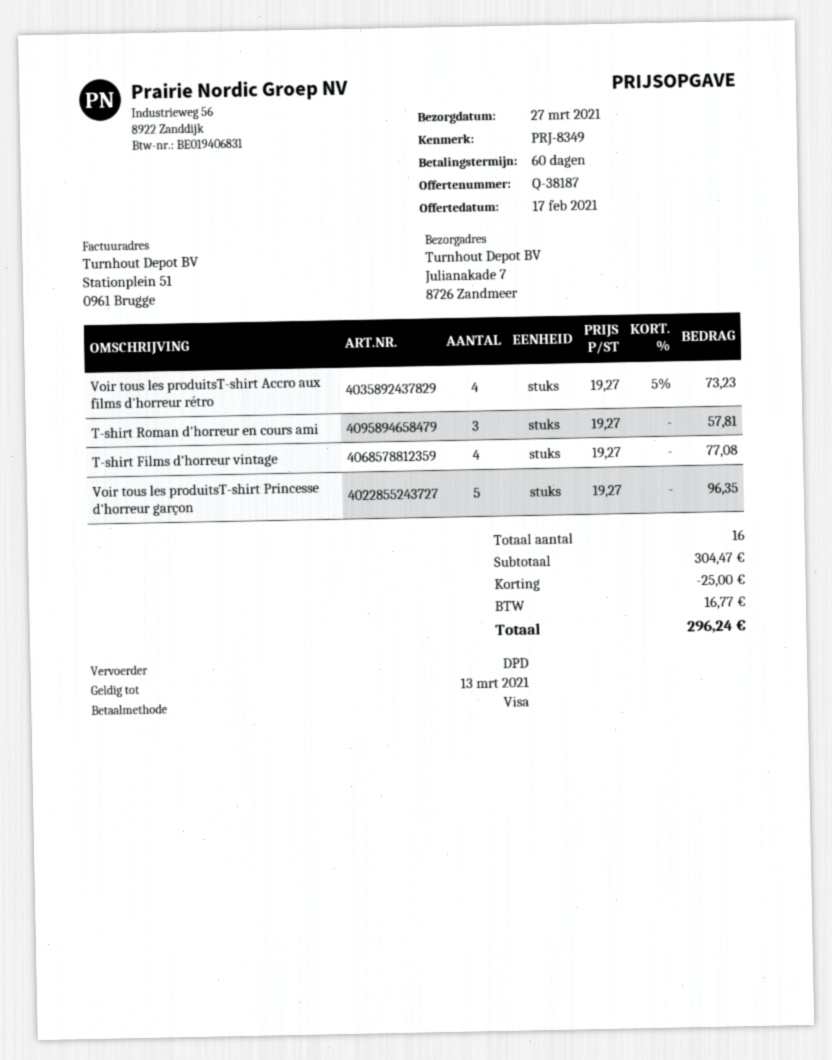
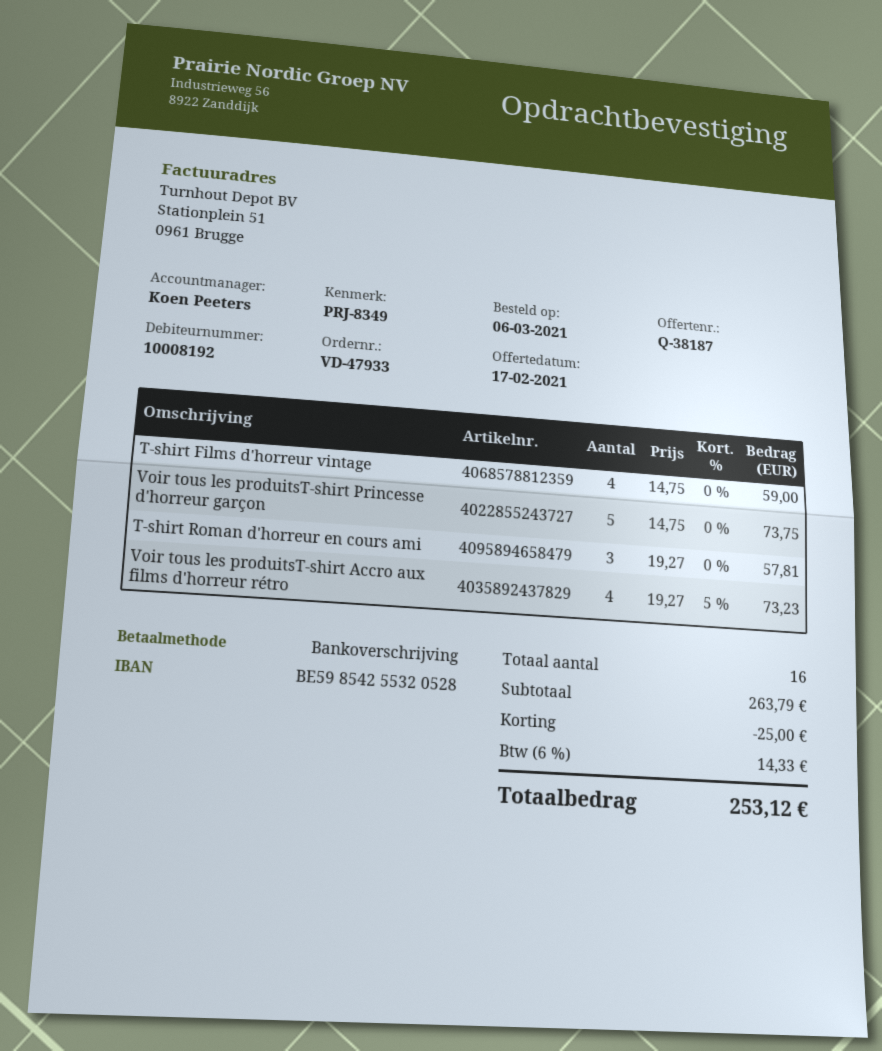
payment method: Visa -> bank transfer
T-shirt Films d'horreur vintage: 4 x 19.27 = 77.08 -> 4 x 14.75 = 59.00
Voir tous les produitsT-shirt Princesse d'horreur garçon: 5 x 19.27 = 96.35 -> 5 x 14.75 = 73.75
subtotal: 304.47 -> 263.79
tax: 16.77 -> 14.33
total: 296.24 -> 253.12

